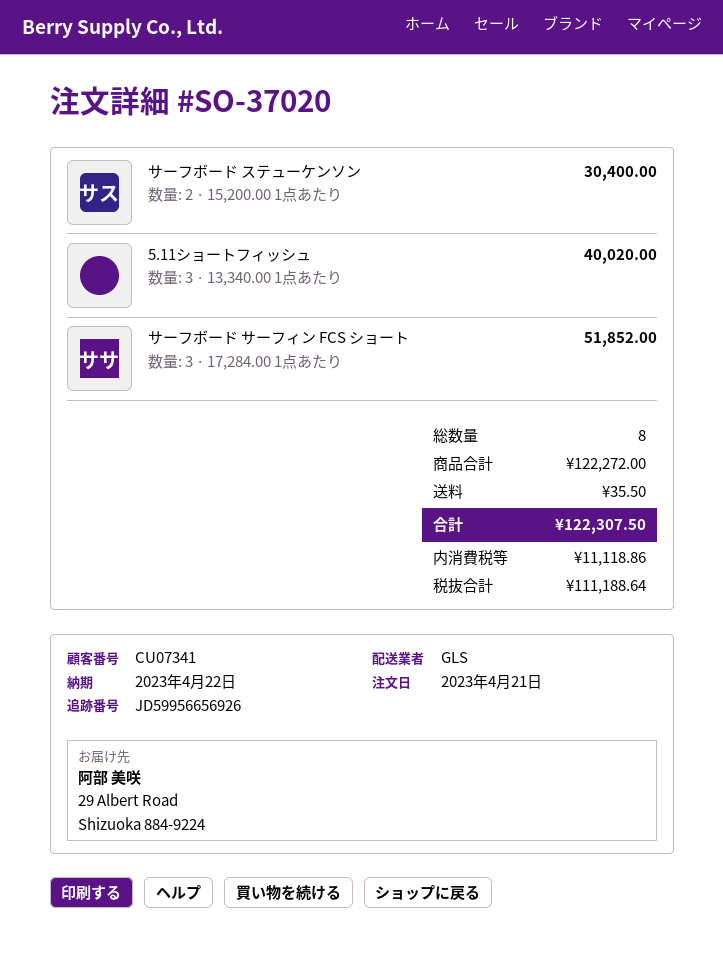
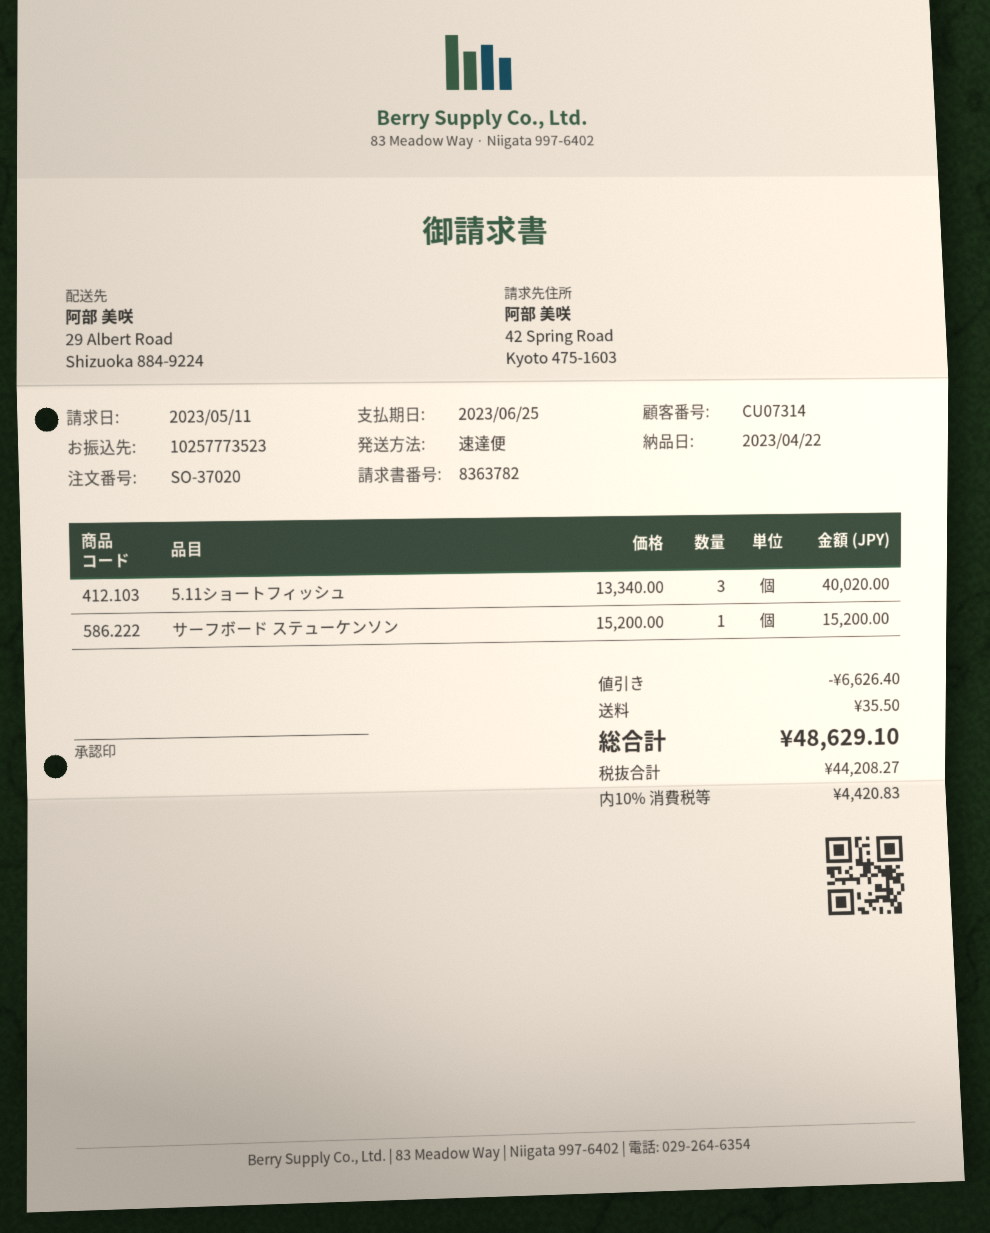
customer number: CU07341 -> CU07314
shipping method: GLS -> express
サーフボード ステューケンソン: 2 x 15200.00 = 30400.00 -> 1 x 15200.00 = 15200.00
サーフボード サーフィン FCS ショート: 3 x 17284.00 = 51852.00 -> none
discount: none -> 6626.40
net: 111188.64 -> 44208.27
tax: 11118.86 -> 4420.83
total: 122307.50 -> 48629.10

